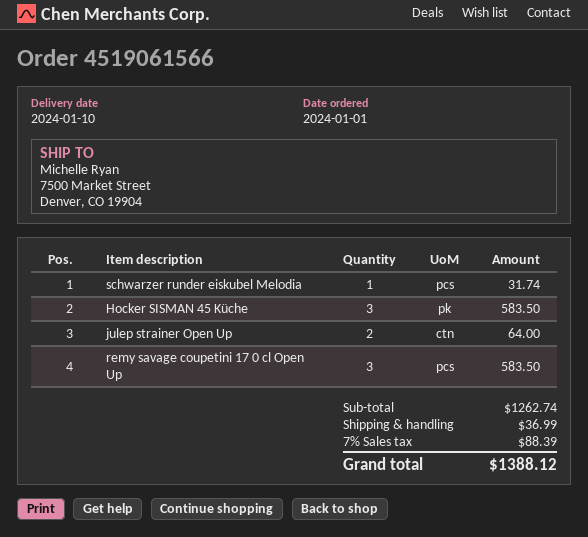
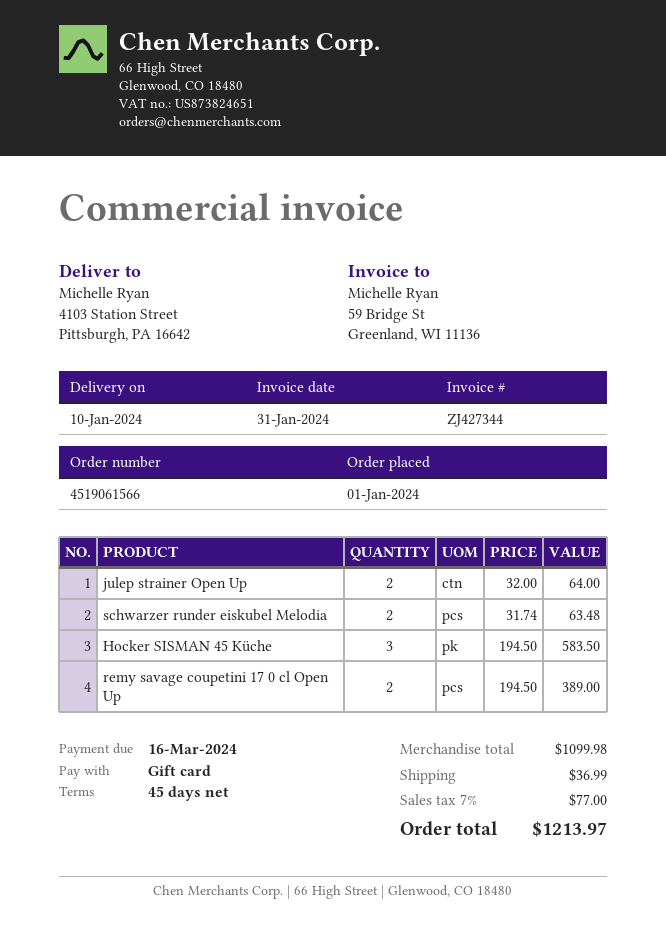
ship to: 7500 Market Street, Denver, CO 19904 -> 4103 Station Street, Pittsburgh, PA 16642
schwarzer runder eiskubel Melodia: 1 for 31.74 -> 2 for 63.48
remy savage coupetini 17 0 cl Open Up: 3 for 583.50 -> 2 for 389.00
subtotal: 1262.74 -> 1099.98
tax: 7% = 88.39 -> 7% = 77.00
total: 1388.12 -> 1213.97

